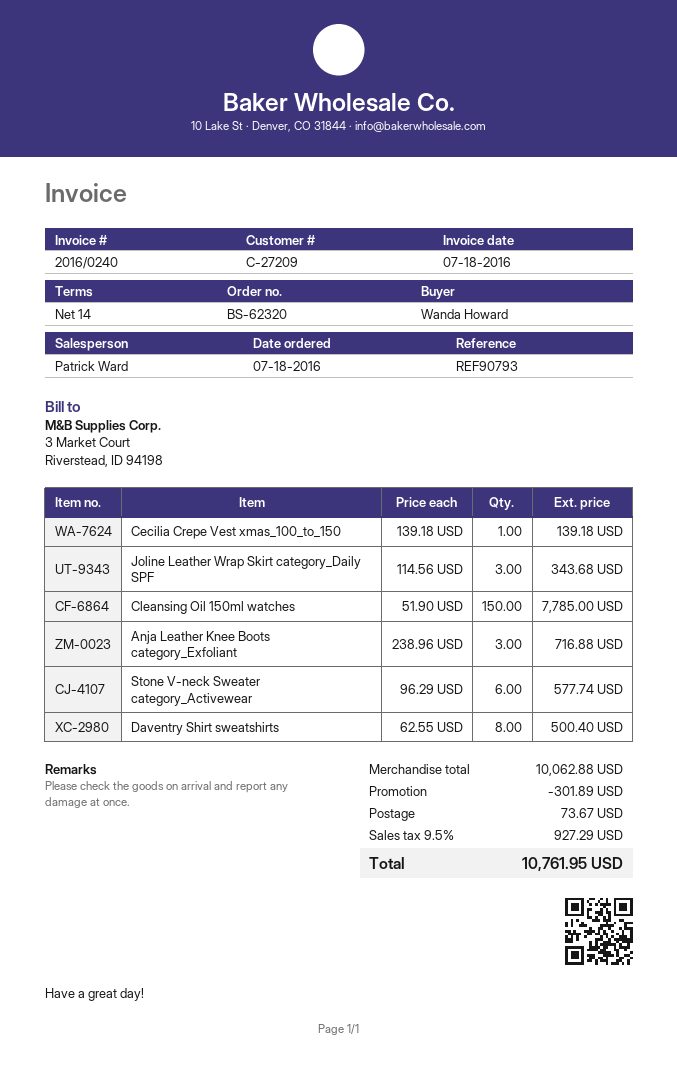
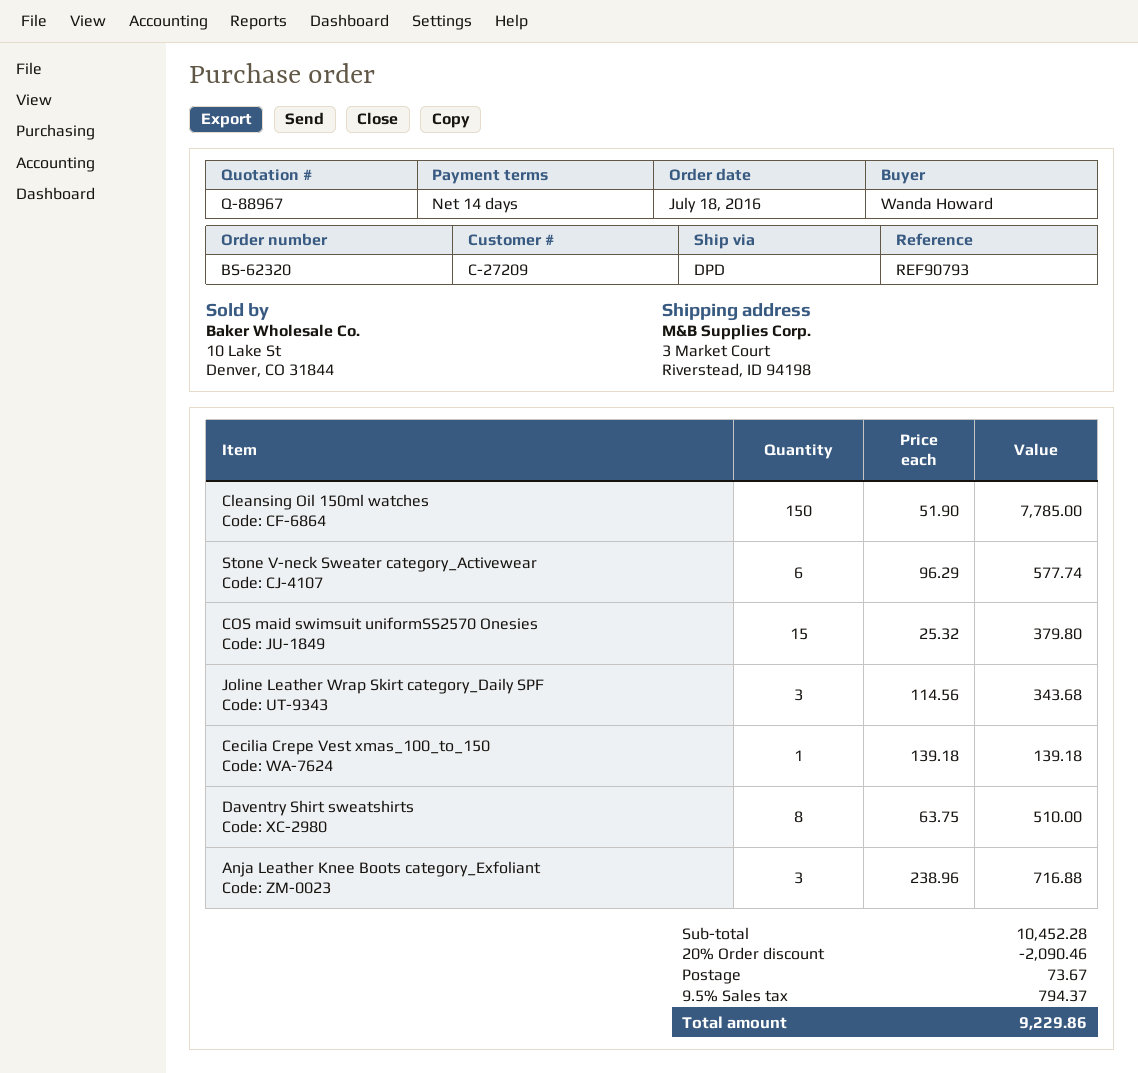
Daventry Shirt sweatshirts: 8 x 62.55 = 500.40 -> 8 x 63.75 = 510.00
COS maid swimsuit uniformSS2570 Onesies: none -> 15 x 25.32 = 379.80
subtotal: 10062.88 -> 10452.28
discount: 301.89 -> 2090.46
tax: 9.5% = 927.29 -> 9.5% = 794.37
total: 10761.95 -> 9229.86

